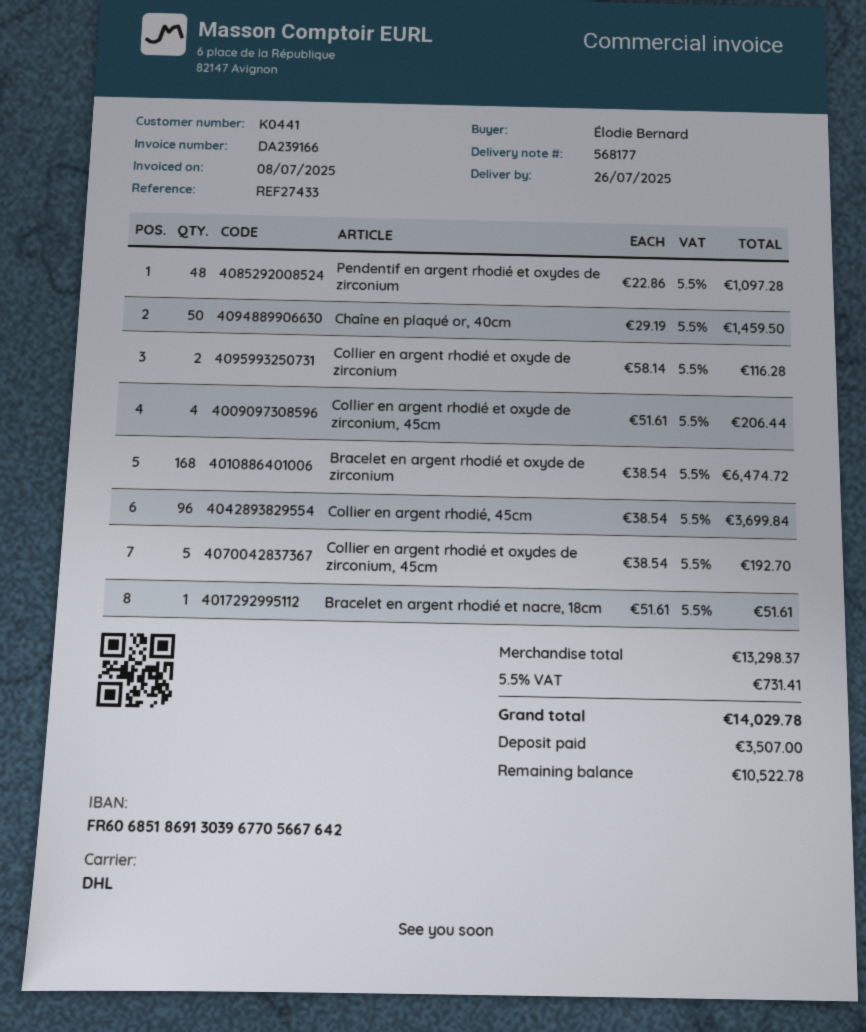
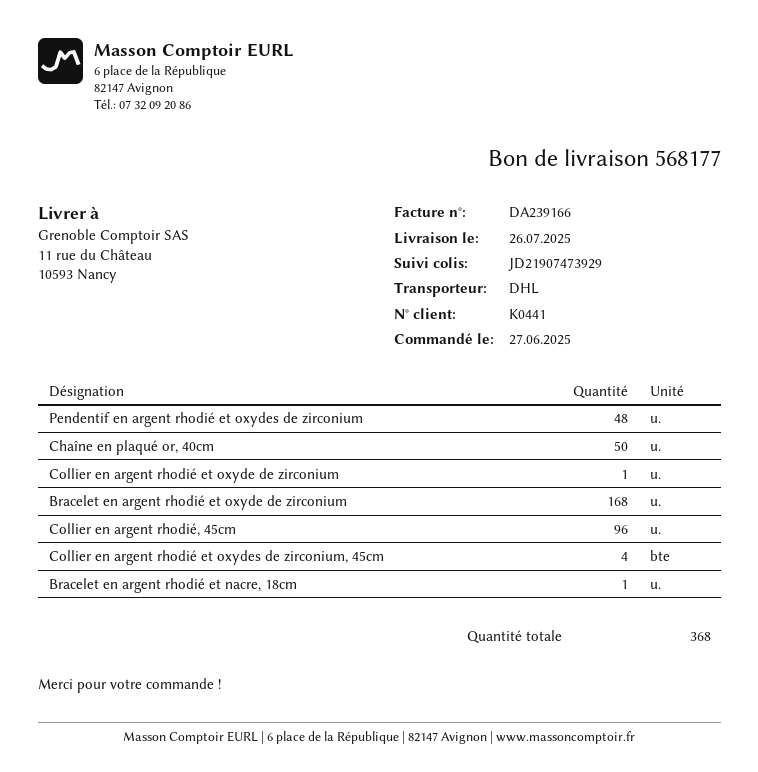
Collier en argent rhodié et oxyde de zirconium: 2 -> 1
Collier en argent rhodié et oxyde de zirconium, 45cm: 4 -> none
Collier en argent rhodié et oxydes de zirconium, 45cm: 5 -> 4

